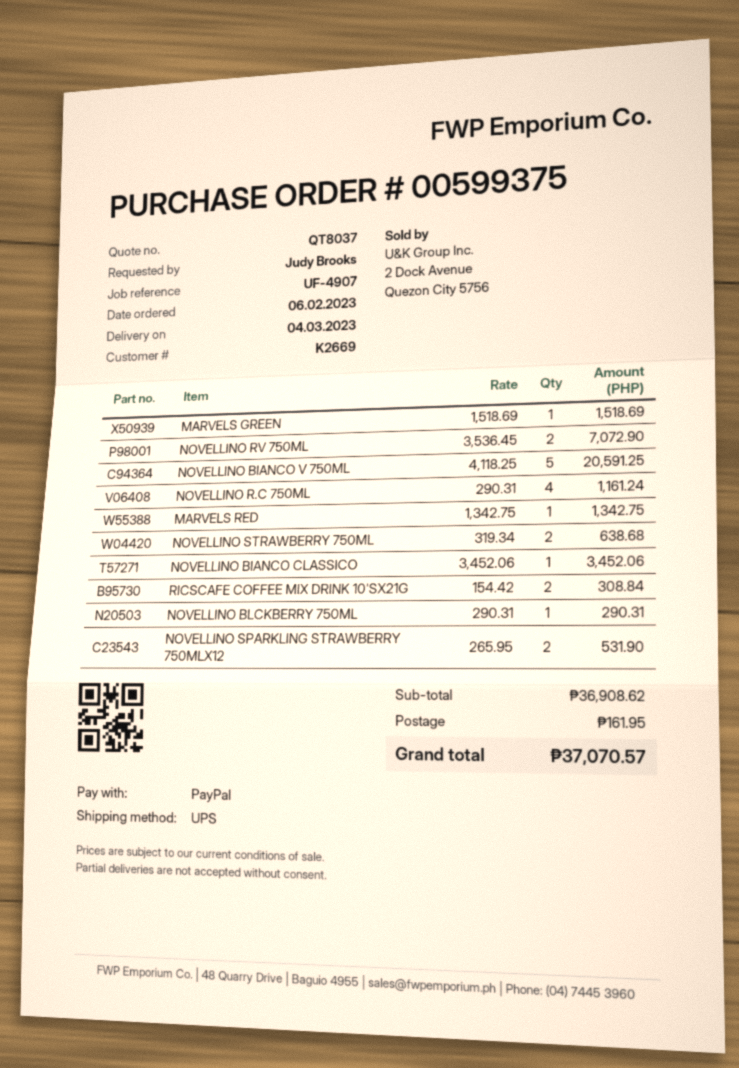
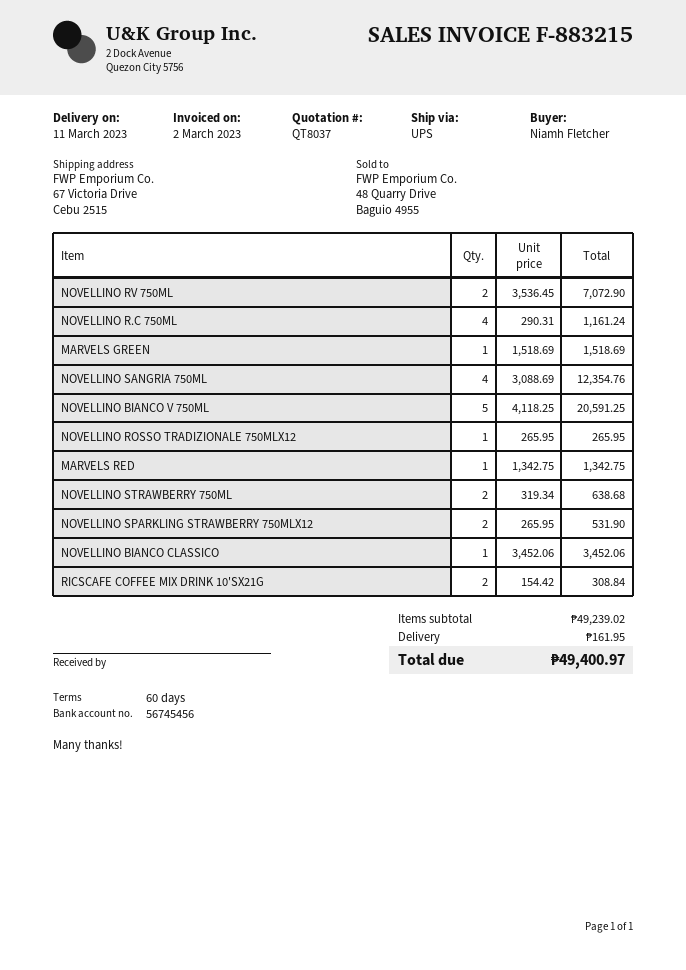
delivery date: 2023-03-04 -> 2023-03-11
ordered by: Judy Brooks -> Niamh Fletcher
NOVELLINO BLCKBERRY 750ML: 1 x 290.31 = 290.31 -> none
NOVELLINO SANGRIA 750ML: none -> 4 x 3088.69 = 12354.76
NOVELLINO ROSSO TRADIZIONALE 750MLX12: none -> 1 x 265.95 = 265.95
subtotal: 36908.62 -> 49239.02
total: 37070.57 -> 49400.97

